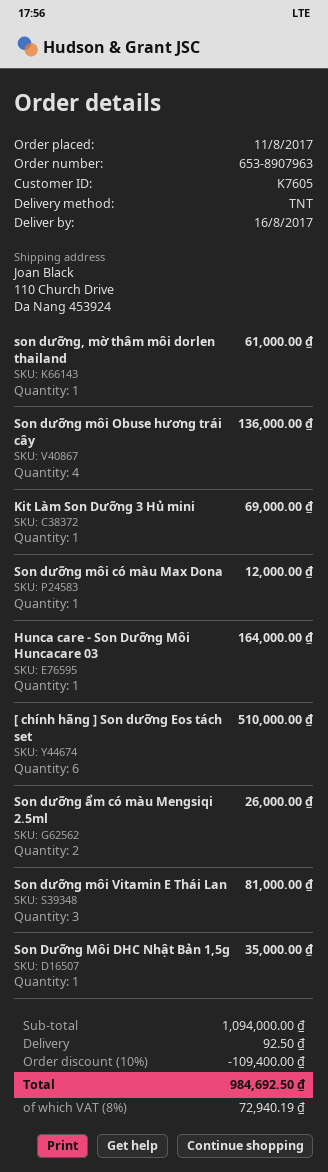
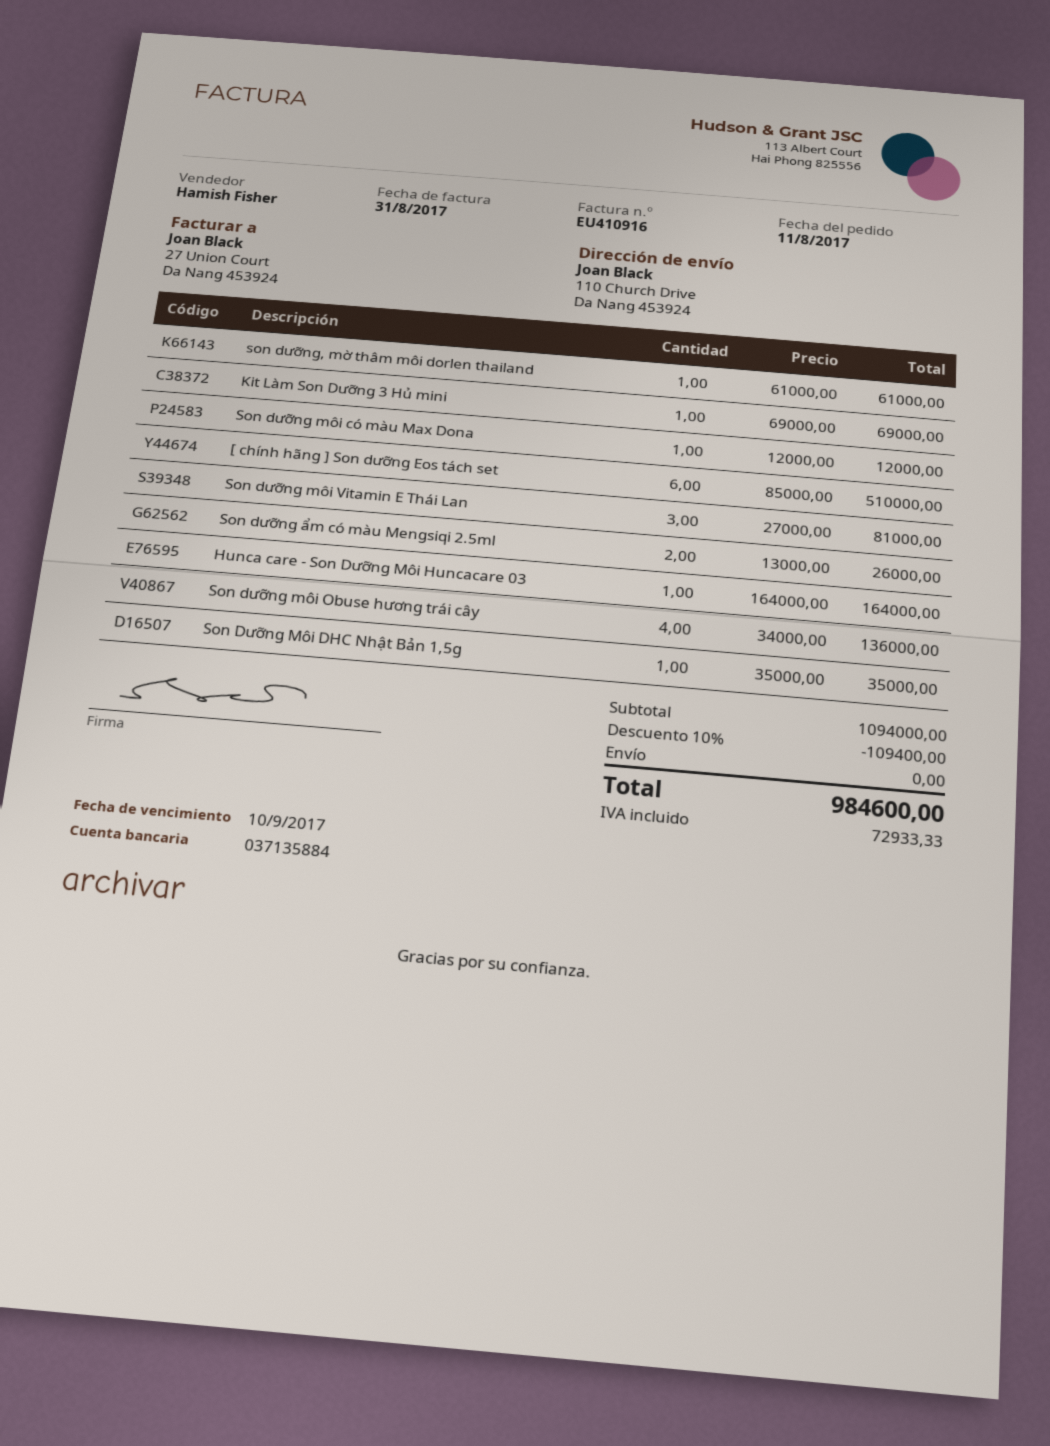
shipping: 92.50 -> 0.00
tax: 72940.19 -> 72933.33
total: 984692.50 -> 984600.00

